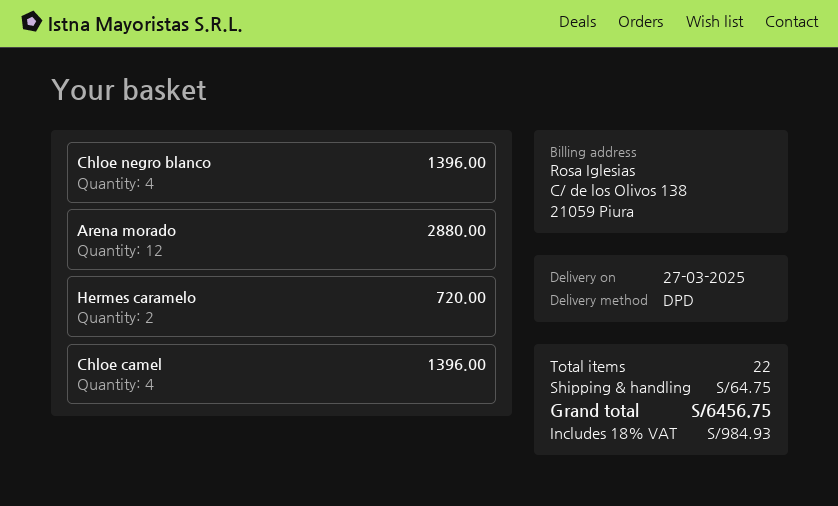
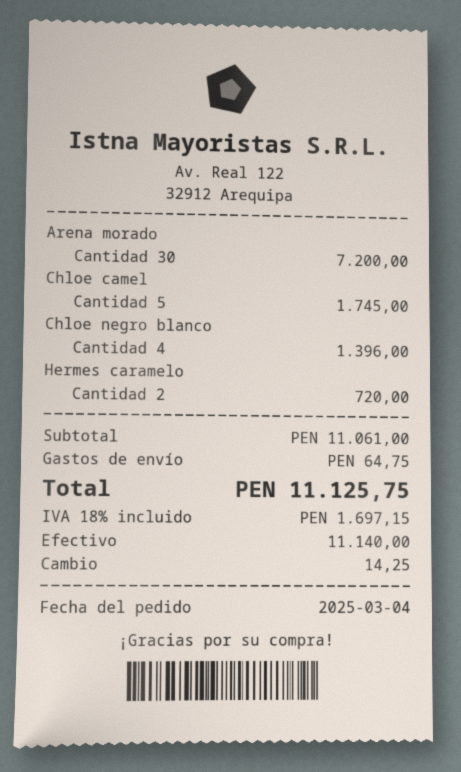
Arena morado: 12 for 2880.00 -> 30 for 7200.00
Chloe camel: 4 for 1396.00 -> 5 for 1745.00
tax: 18% = 984.93 -> 18% = 1697.15
total: 6456.75 -> 11125.75

